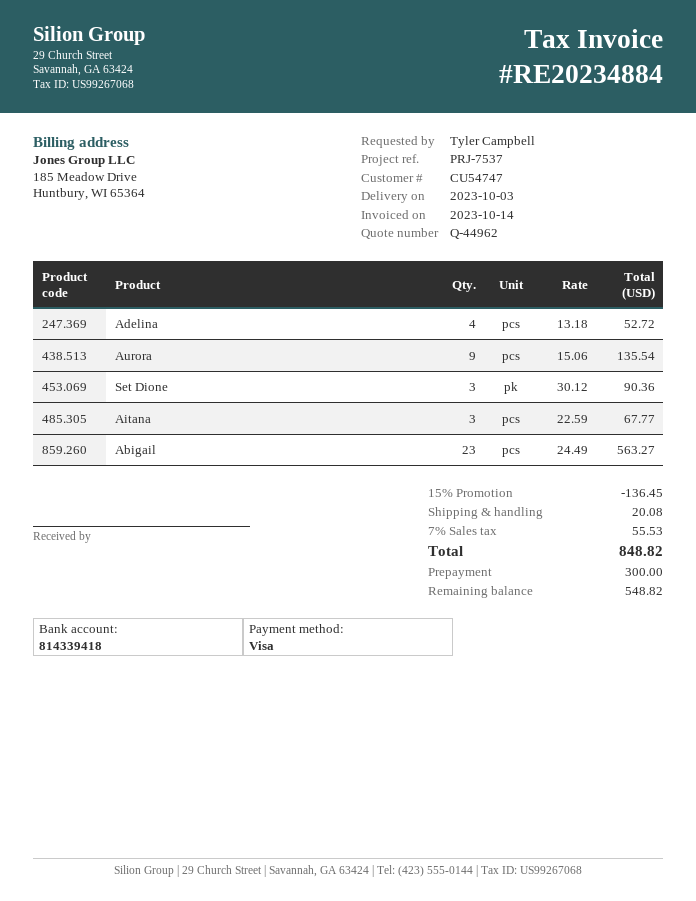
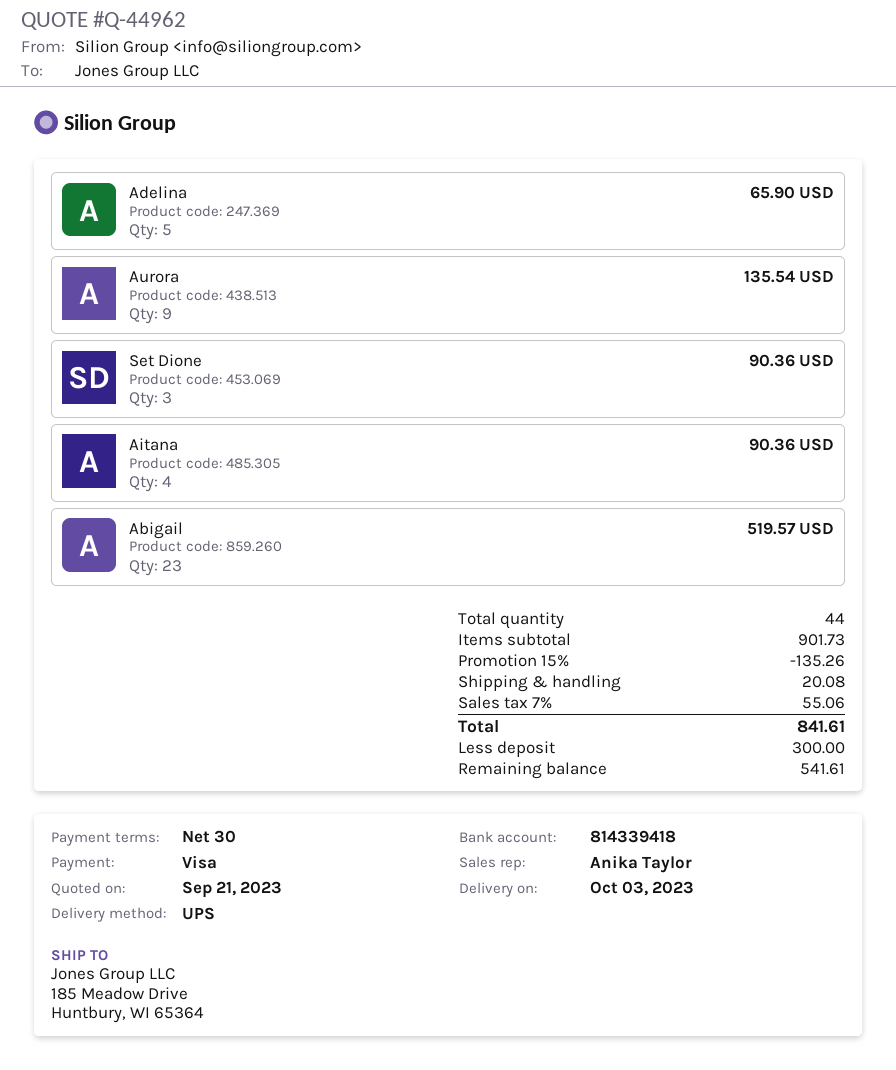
Adelina: 4 for 52.72 -> 5 for 65.90
Aitana: 3 for 67.77 -> 4 for 90.36
Abigail: 23 for 563.27 -> 23 for 519.57
discount: 15% = 136.45 -> 15% = 135.26
tax: 7% = 55.53 -> 7% = 55.06
total: 848.82 -> 841.61
balance: 548.82 -> 541.61

